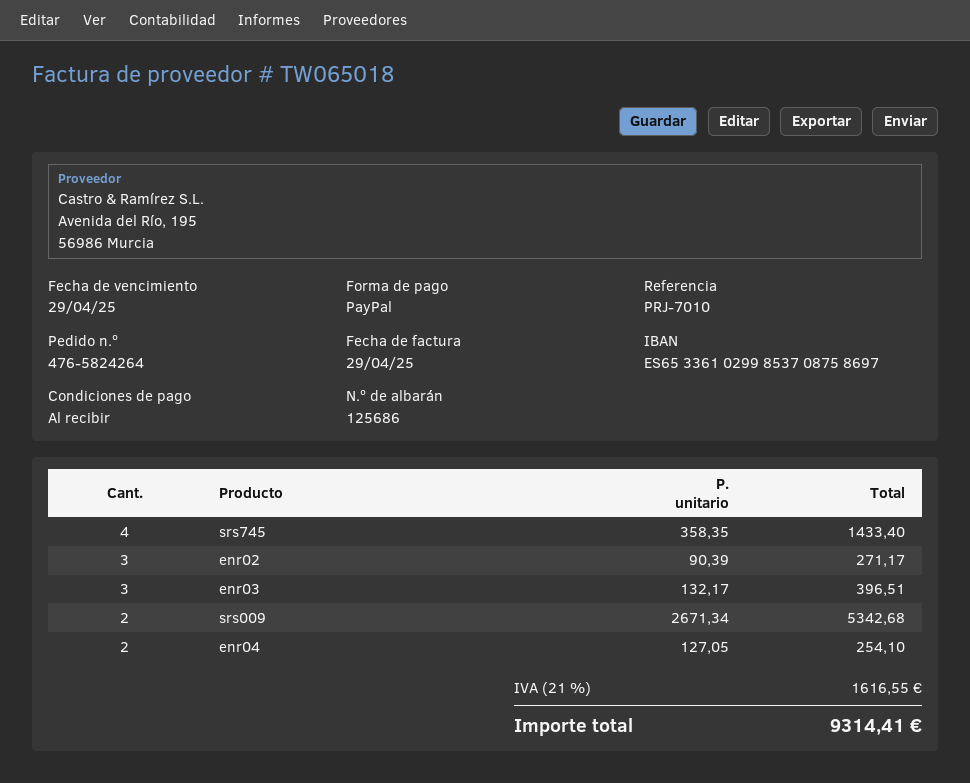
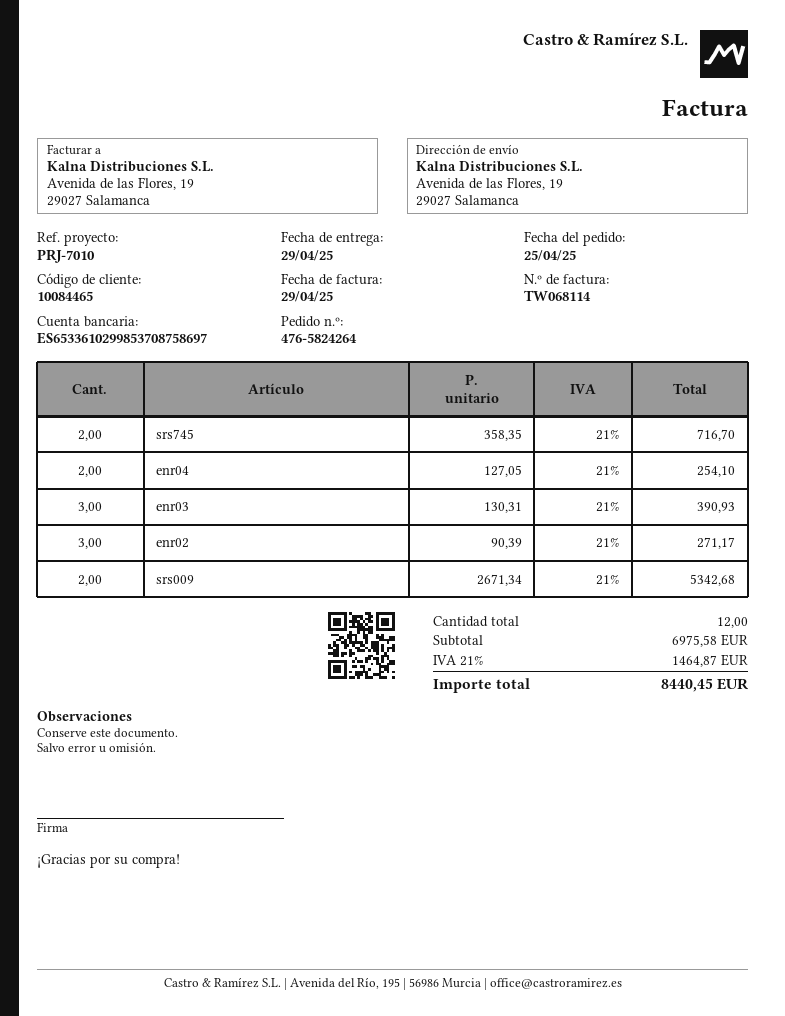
invoice number: TW065018 -> TW068114
srs745: 4 x 358.35 = 1433.40 -> 2 x 358.35 = 716.70
enr03: 3 x 132.17 = 396.51 -> 3 x 130.31 = 390.93
tax: 21% = 1616.55 -> 21% = 1464.87
total: 9314.41 -> 8440.45

